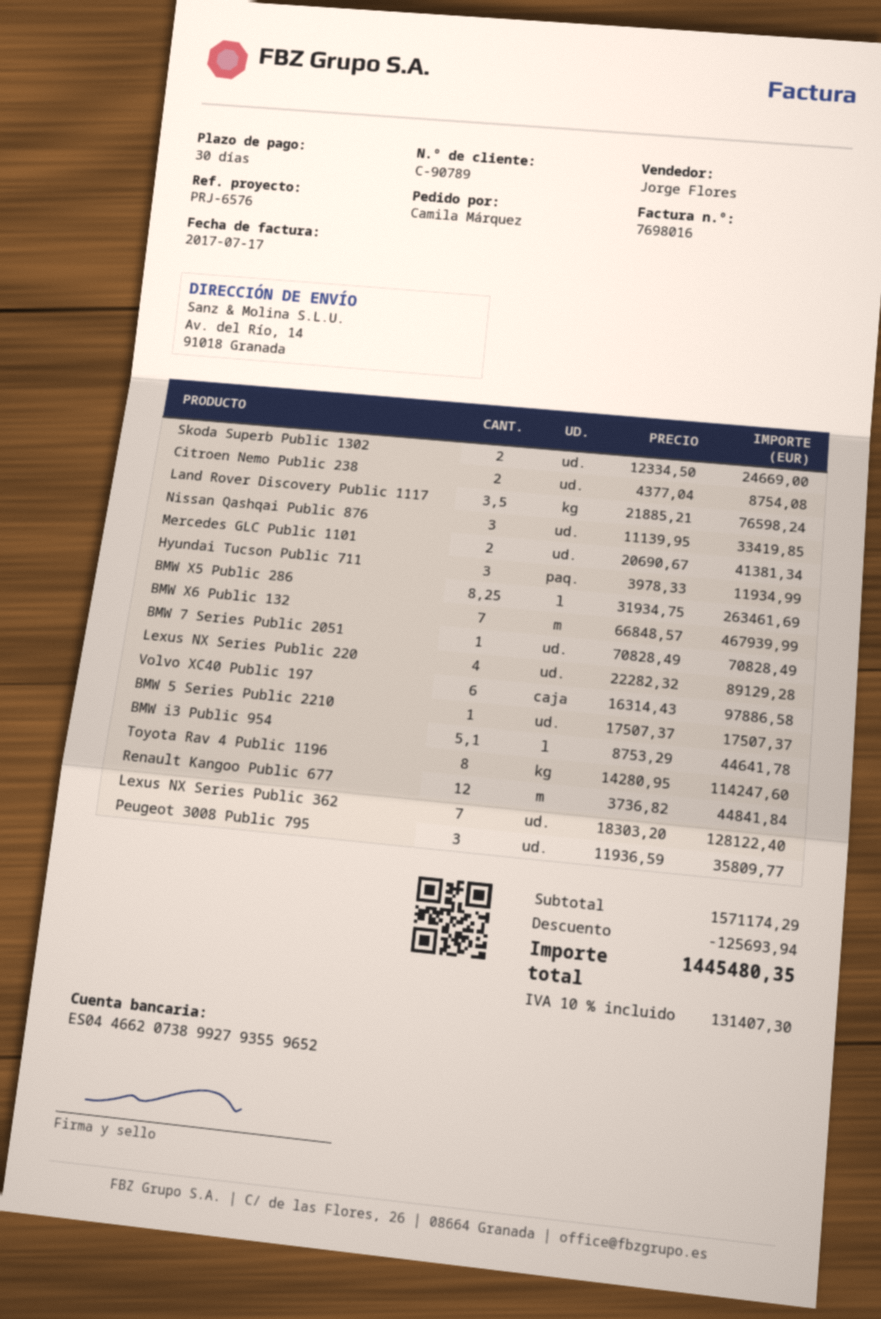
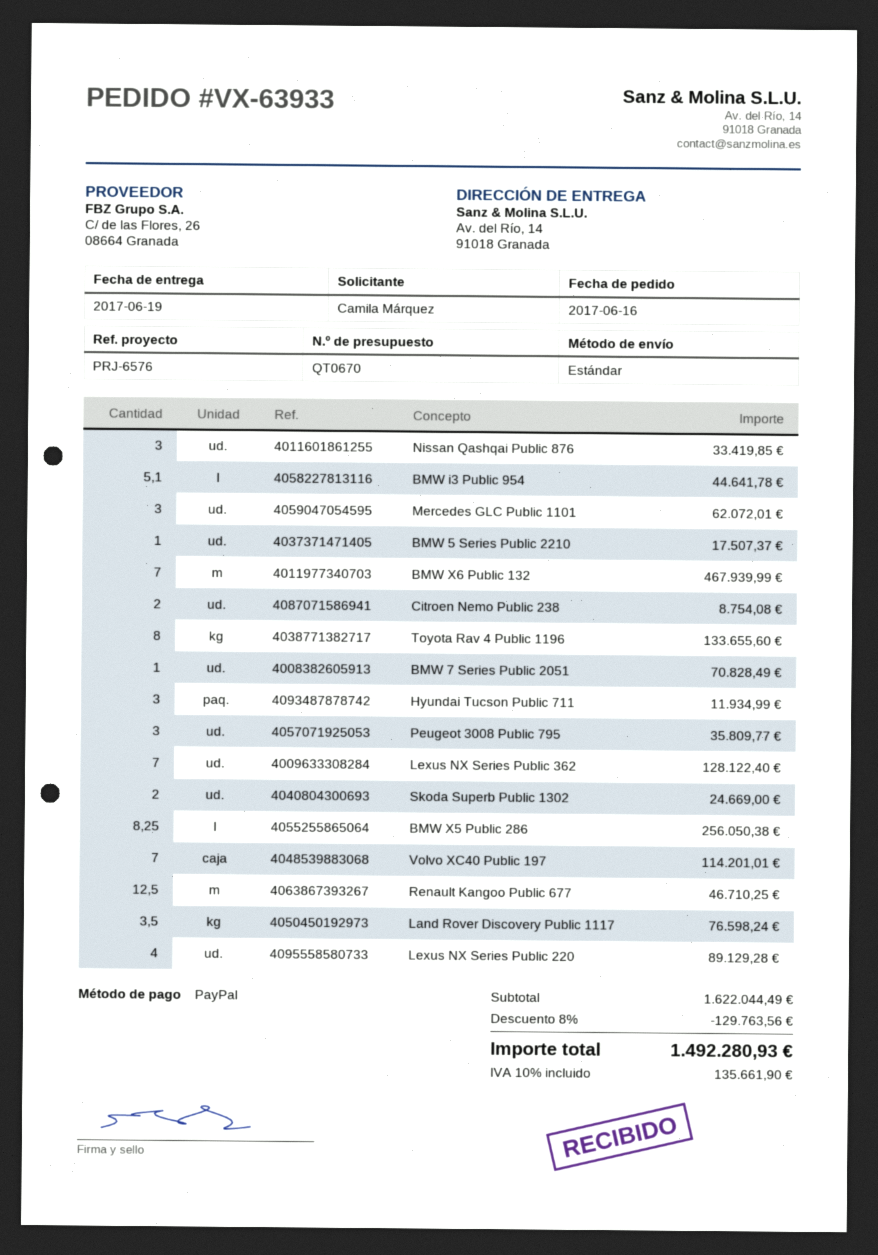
Mercedes GLC Public 1101: 2 for 41381.34 -> 3 for 62072.01
BMW X5 Public 286: 8.25 for 263461.69 -> 8.25 for 256050.38
Volvo XC40 Public 197: 6 for 97886.58 -> 7 for 114201.01
Toyota Rav 4 Public 1196: 8 for 114247.60 -> 8 for 133655.60
Renault Kangoo Public 677: 12 for 44841.84 -> 12.5 for 46710.25
subtotal: 1571174.29 -> 1622044.49
discount: 125693.94 -> 129763.56
tax: 10% = 131407.30 -> 10% = 135661.90
total: 1445480.35 -> 1492280.93

